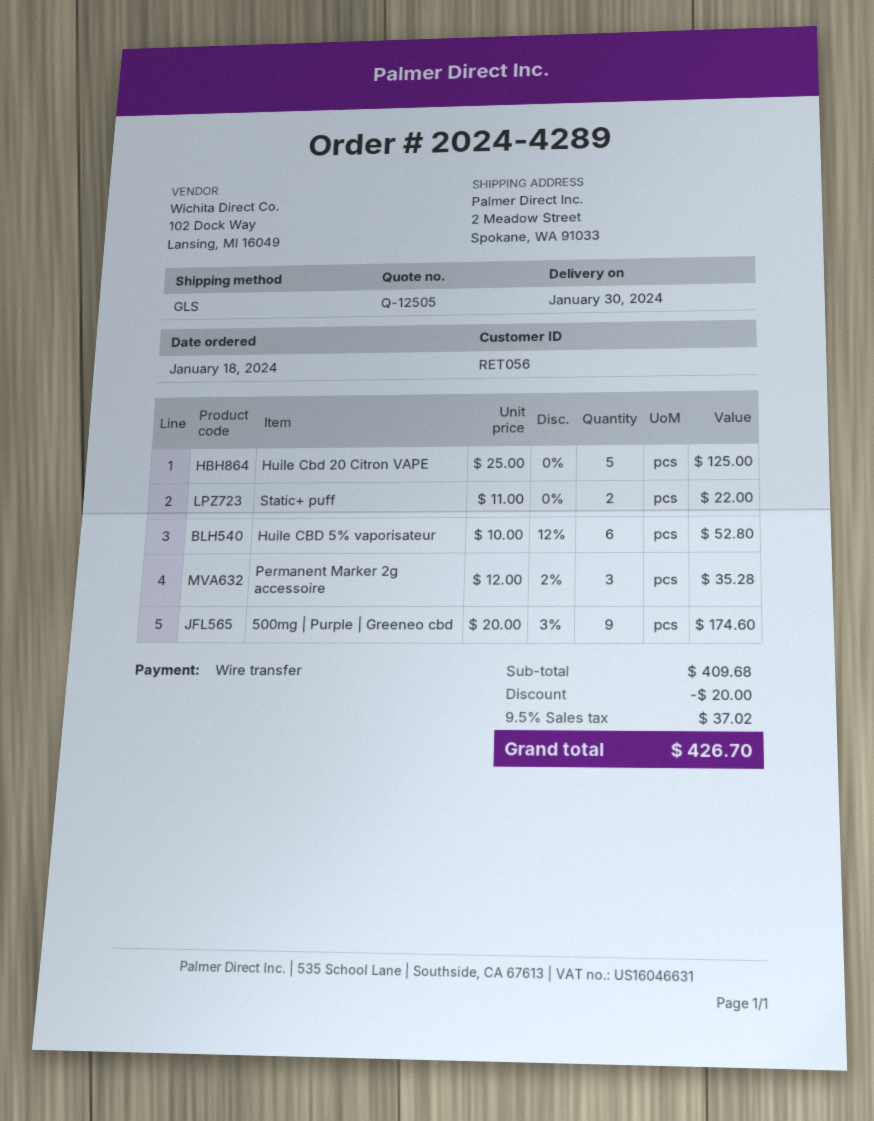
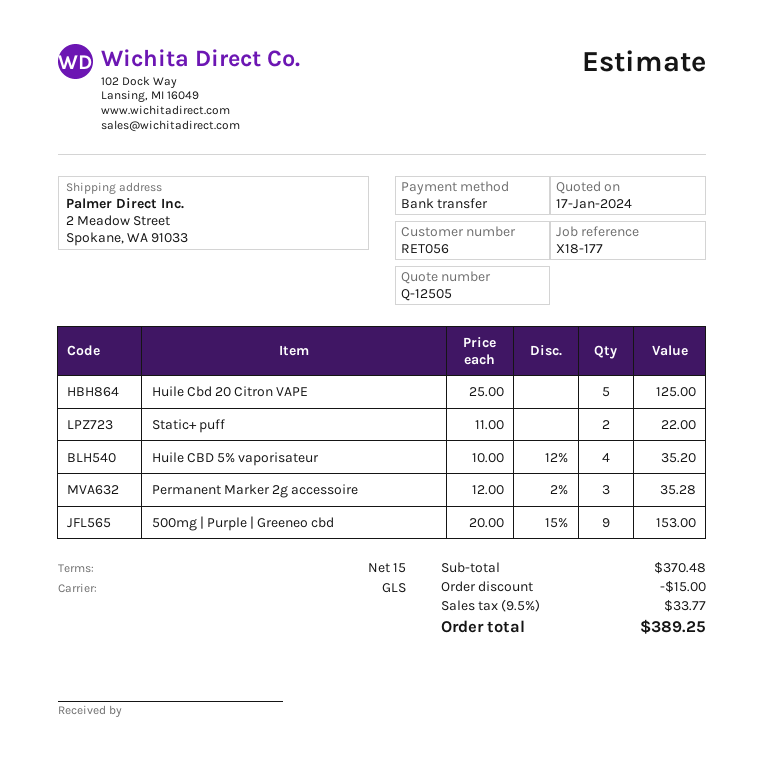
Huile CBD 5% vaporisateur: 6 x 10.00 - 12% = 52.80 -> 4 x 10.00 - 12% = 35.20
500mg | Purple | Greeneo cbd: 9 x 20.00 - 3% = 174.60 -> 9 x 20.00 - 15% = 153.00
subtotal: 409.68 -> 370.48
discount: 20.00 -> 15.00
tax: 9.5% = 37.02 -> 9.5% = 33.77
total: 426.70 -> 389.25

